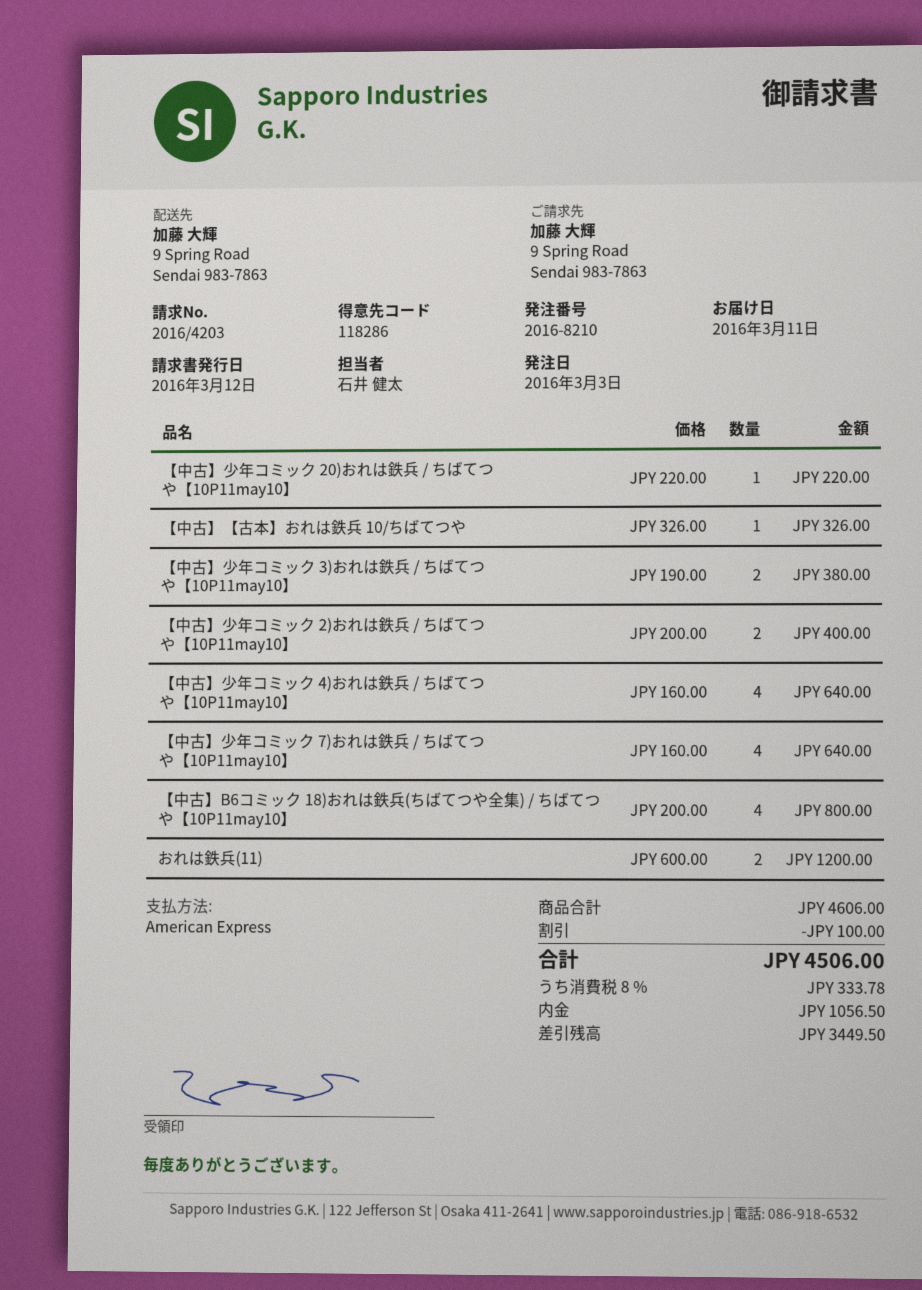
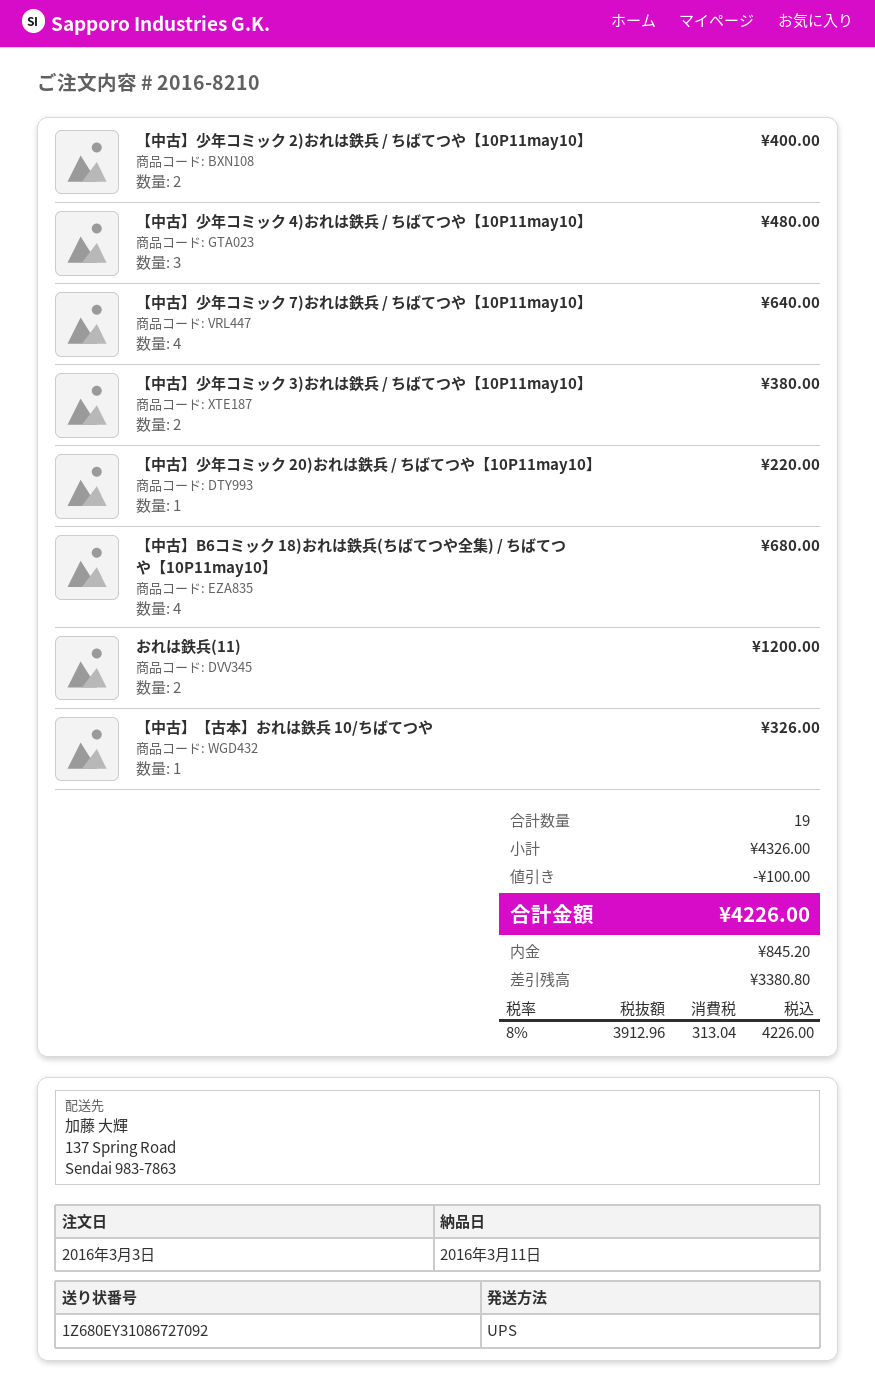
ship to: 9 Spring Road, Sendai 983-7863 -> 137 Spring Road, Sendai 983-7863
【中古】少年コミック 4)おれは鉄兵 / ちばてつや【10P11may10】: 4 for 640.00 -> 3 for 480.00
【中古】B6コミック 18)おれは鉄兵(ちばてつや全集) / ちばてつや【10P11may10】: 4 for 800.00 -> 4 for 680.00
subtotal: 4606.00 -> 4326.00
tax: 8% = 333.78 -> 8% = 313.04
total: 4506.00 -> 4226.00
deposit: 1056.50 -> 845.20
balance: 3449.50 -> 3380.80

